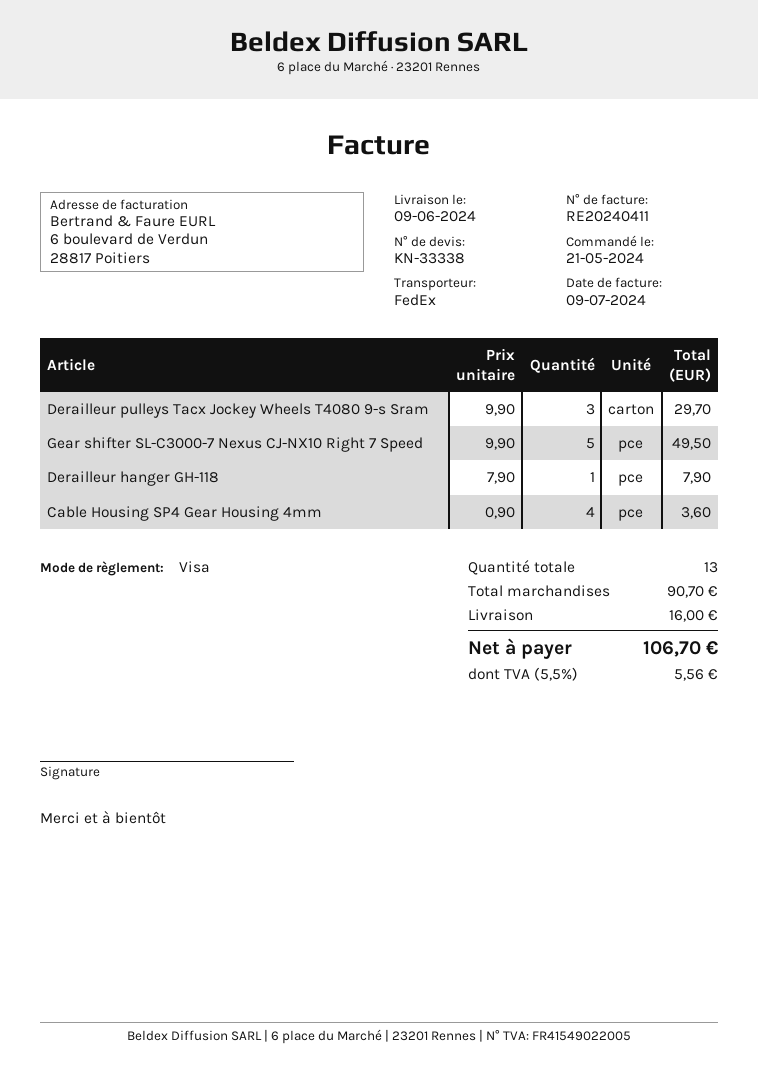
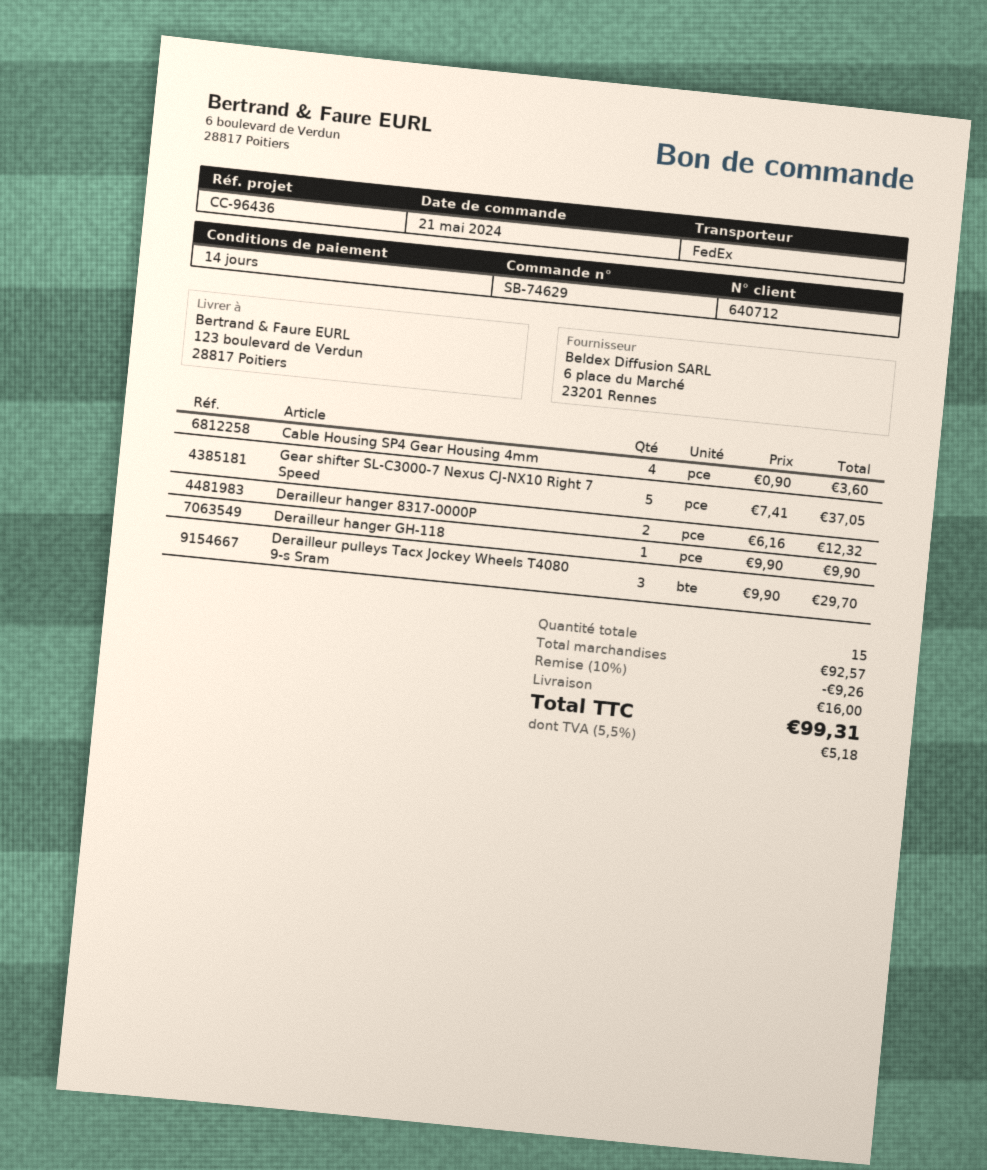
Gear shifter SL-C3000-7 Nexus CJ-NX10 Right 7 Speed: 5 x 9.90 = 49.50 -> 5 x 7.41 = 37.05
Derailleur hanger GH-118: 1 x 7.90 = 7.90 -> 1 x 9.90 = 9.90
Derailleur hanger 8317-0000P: none -> 2 x 6.16 = 12.32
total quantity: 13 -> 15
subtotal: 90.70 -> 92.57
discount: none -> 10% = 9.26
tax: 5.5% = 5.56 -> 5.5% = 5.18
total: 106.70 -> 99.31

